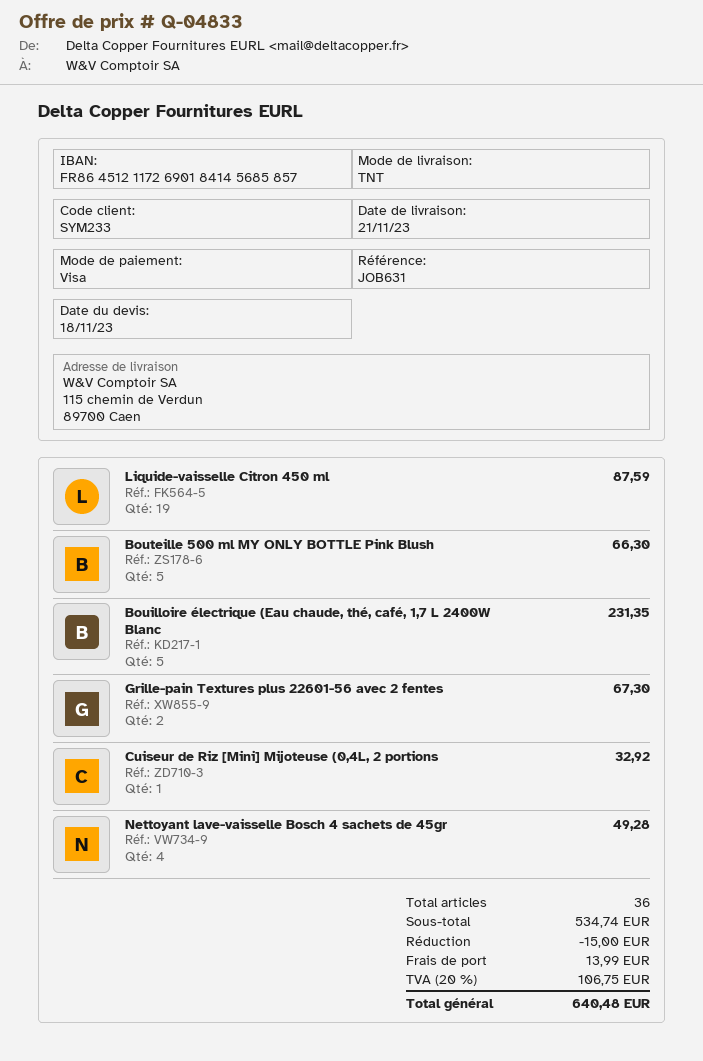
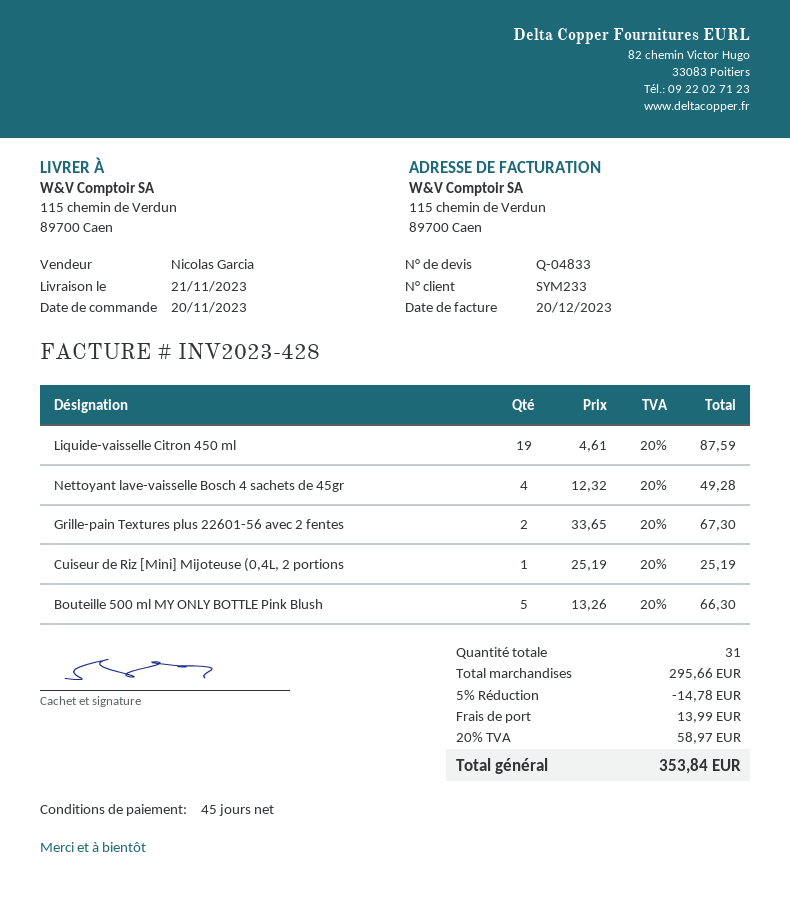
Bouilloire électrique (Eau chaude, thé, café, 1,7 L 2400W Blanc: 5 for 231.35 -> none
Cuiseur de Riz [Mini] Mijoteuse (0,4L, 2 portions: 1 for 32.92 -> 1 for 25.19
total quantity: 36 -> 31
subtotal: 534.74 -> 295.66
discount: 15.00 -> 14.78
tax: 20% = 106.75 -> 20% = 58.97
total: 640.48 -> 353.84

